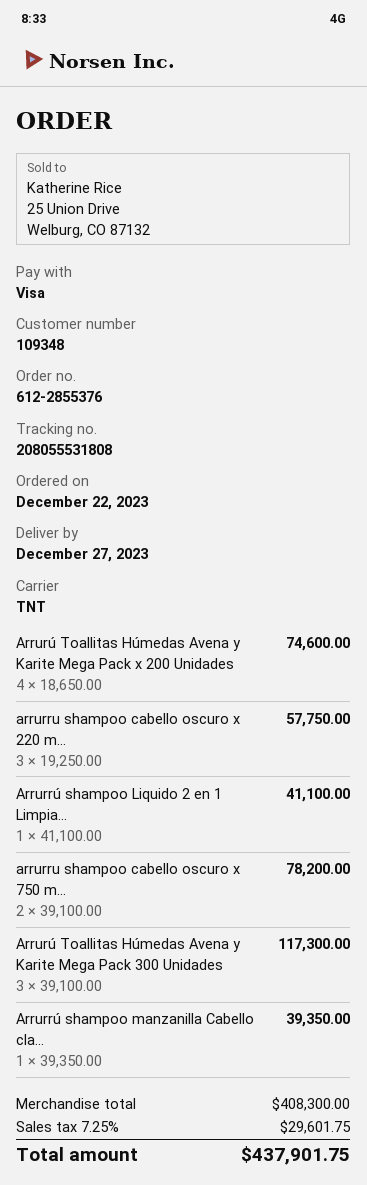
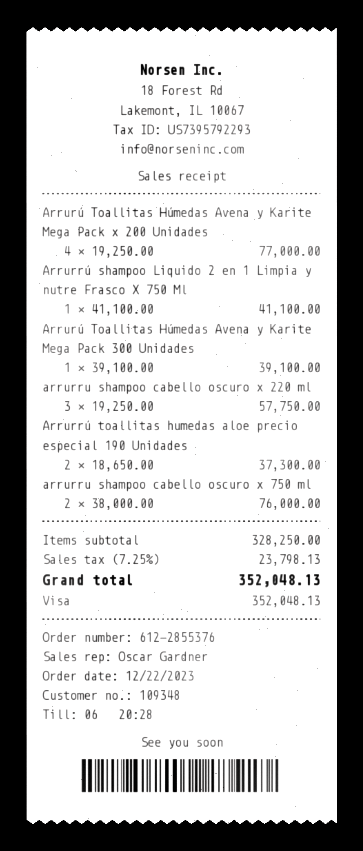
Arrurú Toallitas Húmedas Avena y Karite Mega Pack x 200 Unidades: 4 x 18650.00 = 74600.00 -> 4 x 19250.00 = 77000.00
arrurru shampoo cabello oscuro x 750 m...: 2 x 39100.00 = 78200.00 -> 2 x 38000.00 = 76000.00
Arrurú Toallitas Húmedas Avena y Karite Mega Pack 300 Unidades: 3 x 39100.00 = 117300.00 -> 1 x 39100.00 = 39100.00
Arrurrú shampoo manzanilla Cabello cla...: 1 x 39350.00 = 39350.00 -> none
Arrurrú toallitas humedas aloe precio especial 190 Unidades: none -> 2 x 18650.00 = 37300.00
subtotal: 408300.00 -> 328250.00
tax: 7.25% = 29601.75 -> 7.25% = 23798.13
total: 437901.75 -> 352048.13

